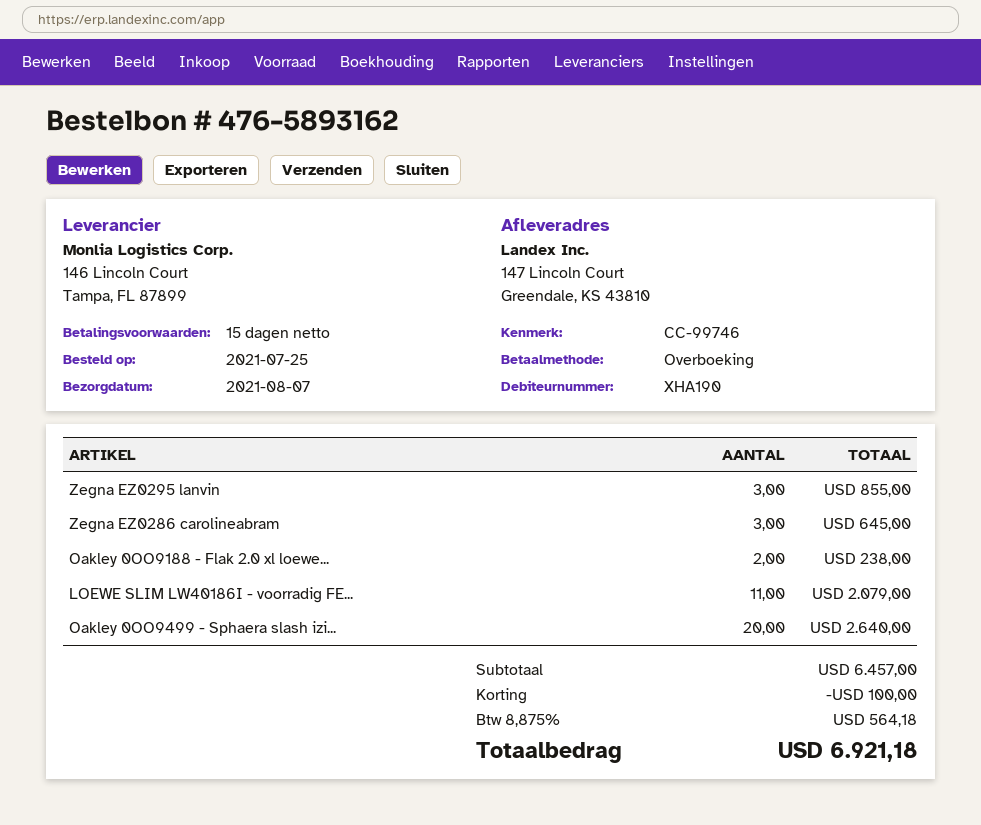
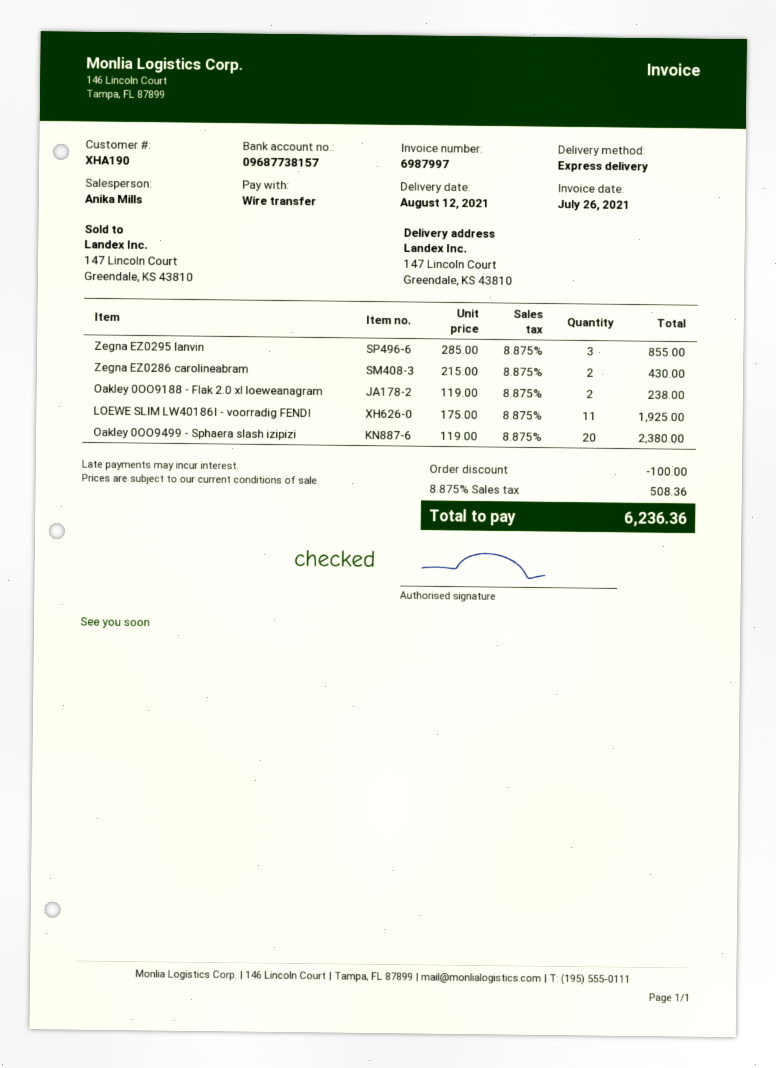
delivery date: 2021-08-07 -> 2021-08-12
Zegna EZ0286 carolineabram: 3 for 645.00 -> 2 for 430.00
LOEWE SLIM LW40186I - voorradig FE...: 11 for 2079.00 -> 11 for 1925.00
Oakley 0OO9499 - Sphaera slash izi...: 20 for 2640.00 -> 20 for 2380.00
tax: 8.875% = 564.18 -> 8.875% = 508.36
total: 6921.18 -> 6236.36

